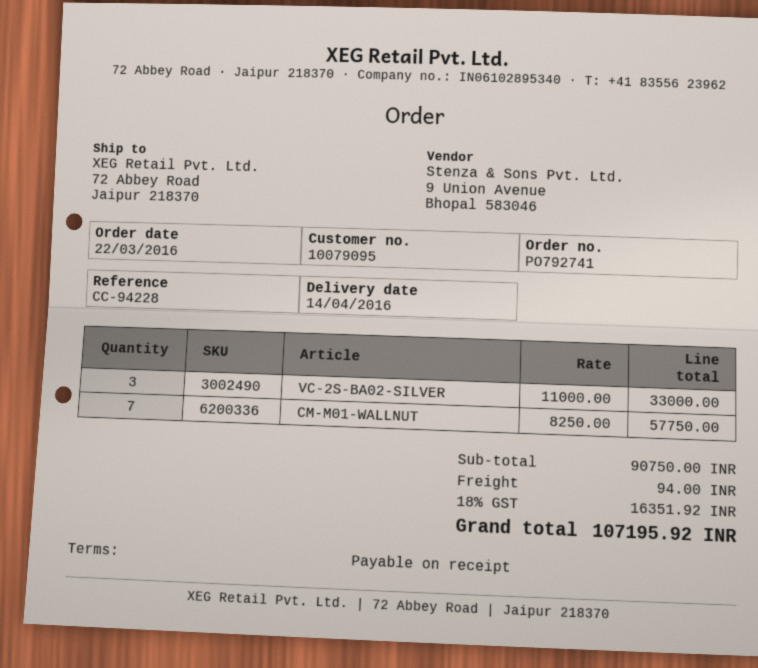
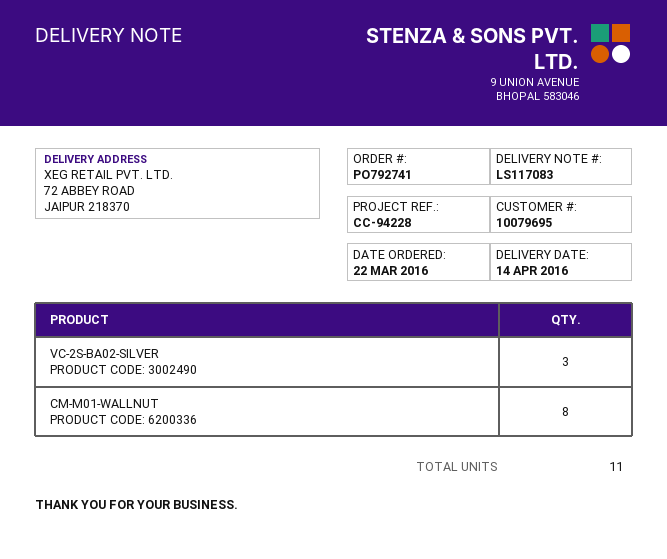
customer number: 10079095 -> 10079695
CM-M01-WALLNUT: 7 -> 8

